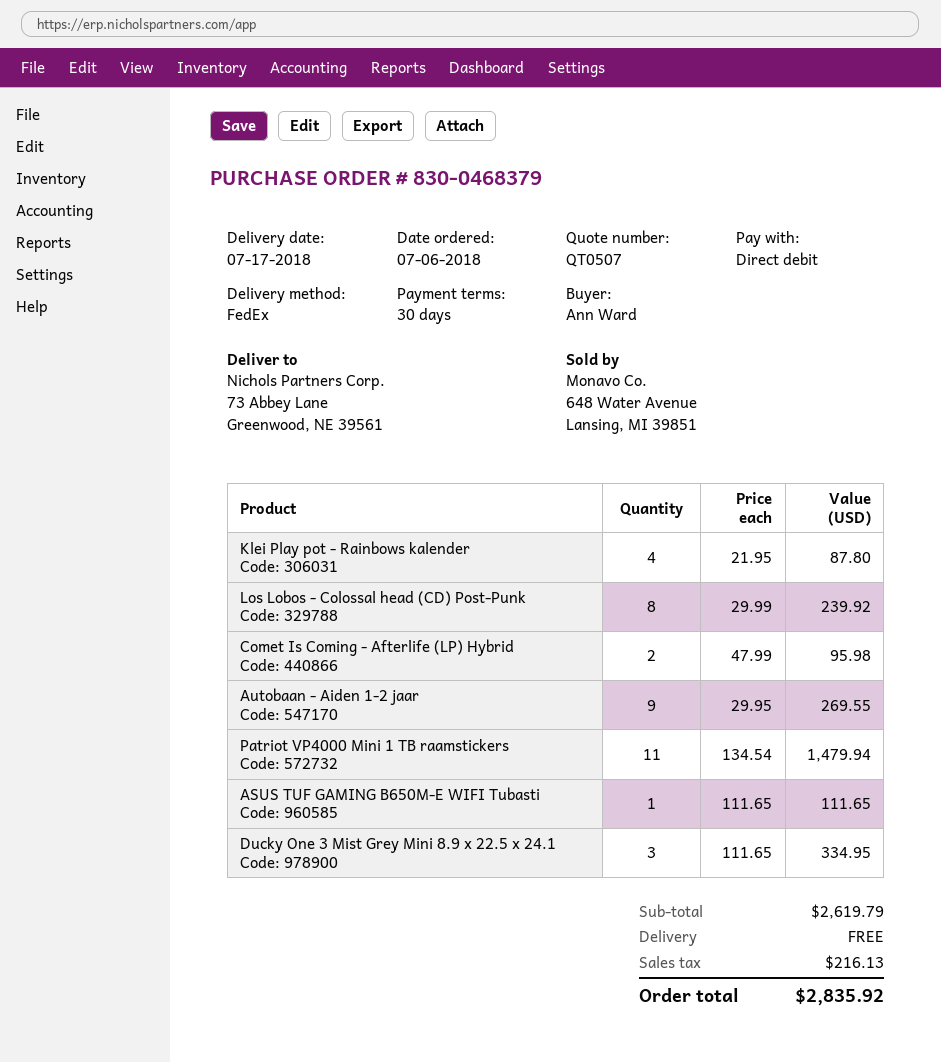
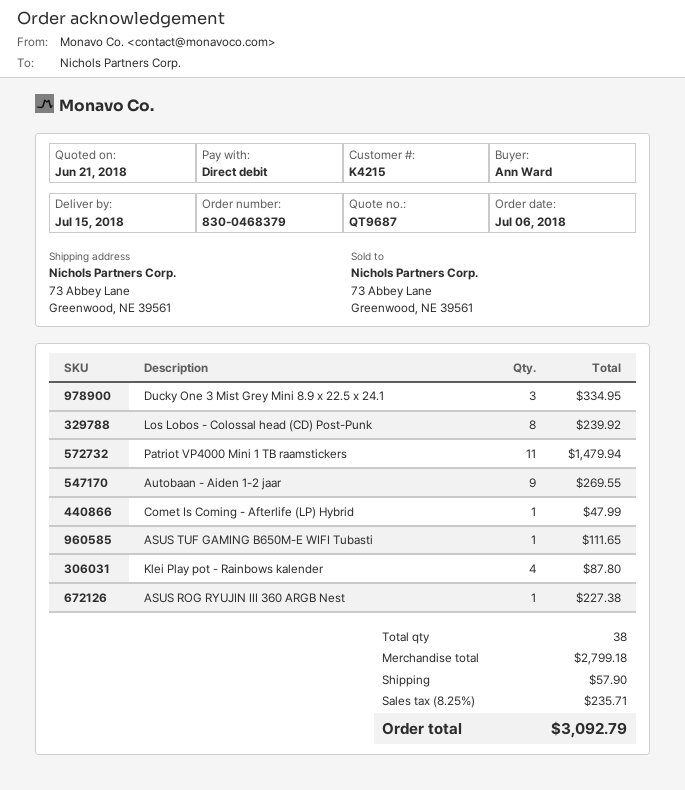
quote number: QT0507 -> QT9687
delivery date: 2018-07-17 -> 2018-07-15
Comet Is Coming - Afterlife (LP) Hybrid: 2 for 95.98 -> 1 for 47.99
ASUS ROG RYUJIN III 360 ARGB Nest: none -> 1 for 227.38
subtotal: 2619.79 -> 2799.18
shipping: 0.00 -> 57.90
tax: 216.13 -> 235.71
total: 2835.92 -> 3092.79

